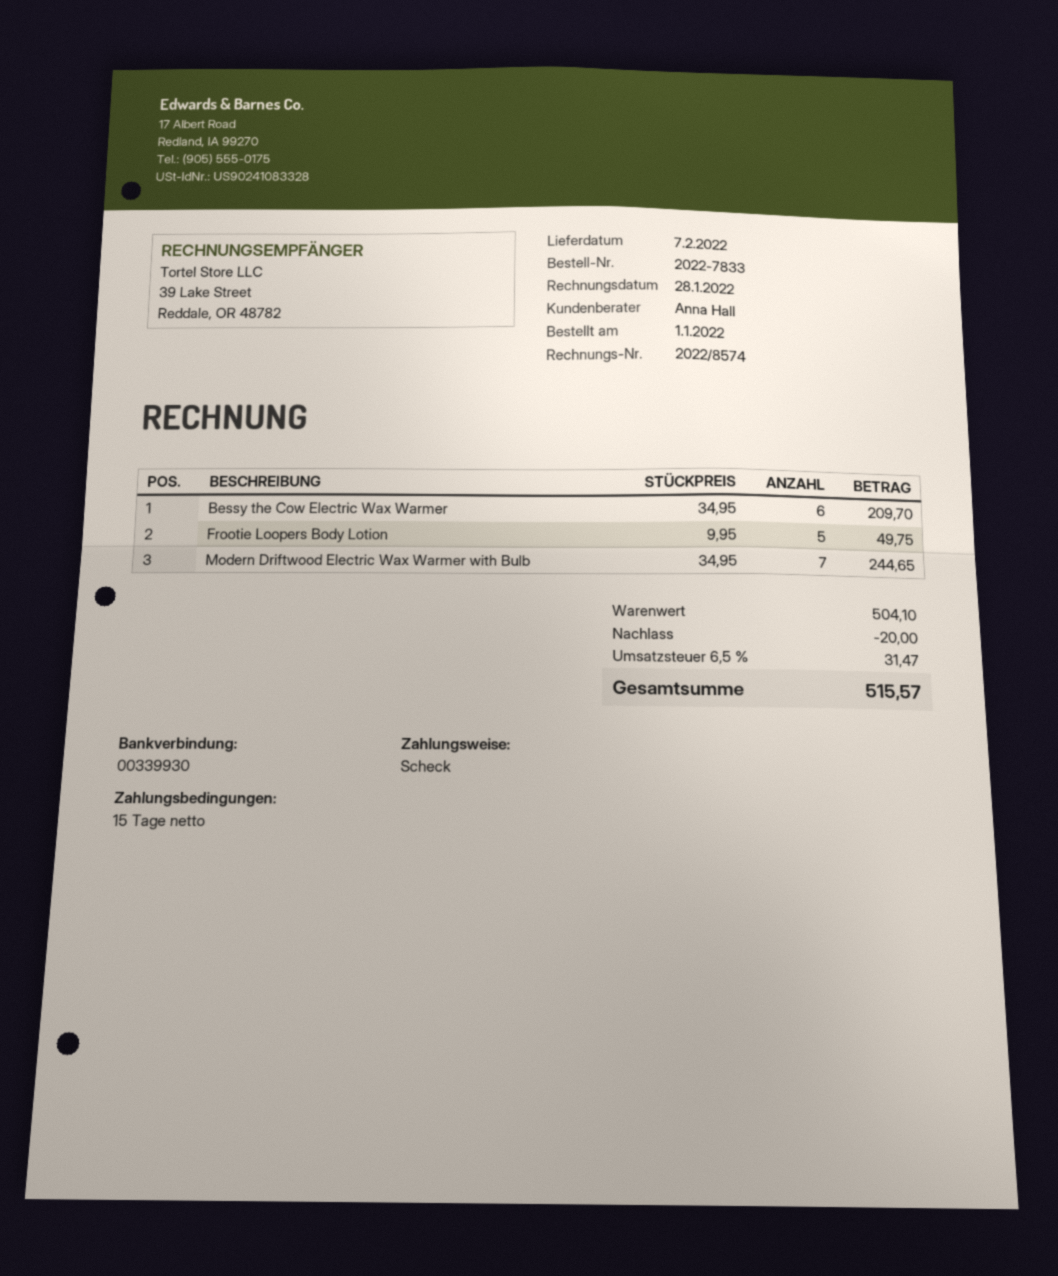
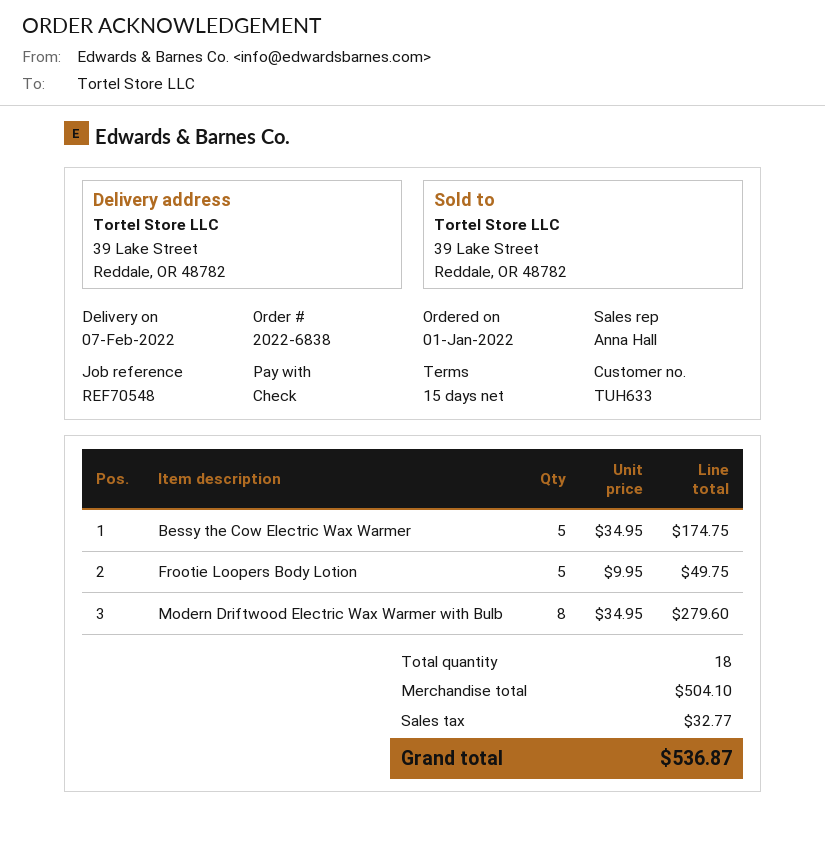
order number: 2022-7833 -> 2022-6838
Bessy the Cow Electric Wax Warmer: 6 x 34.95 = 209.70 -> 5 x 34.95 = 174.75
Modern Driftwood Electric Wax Warmer with Bulb: 7 x 34.95 = 244.65 -> 8 x 34.95 = 279.60
discount: 20.00 -> none
tax: 31.47 -> 32.77
total: 515.57 -> 536.87

